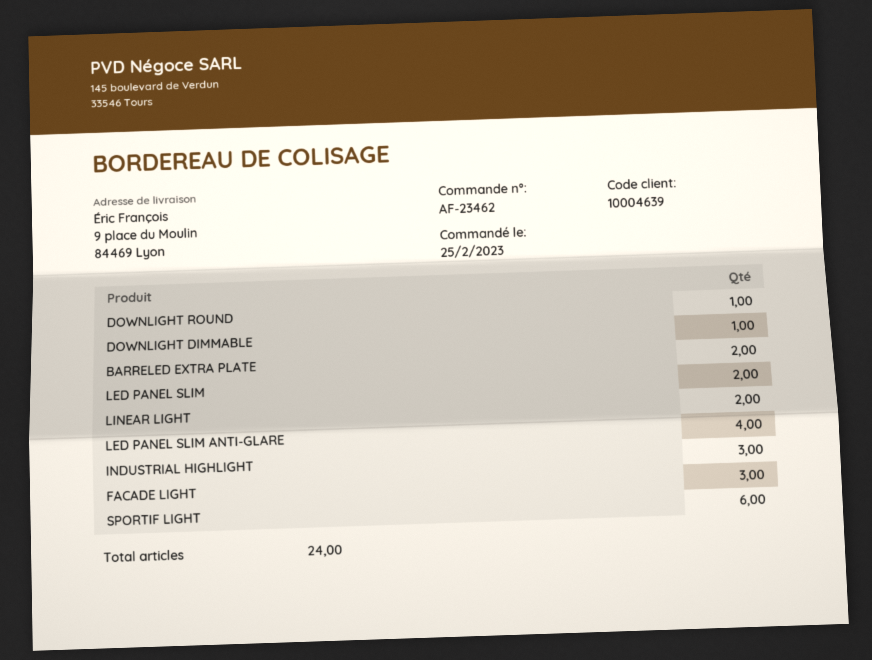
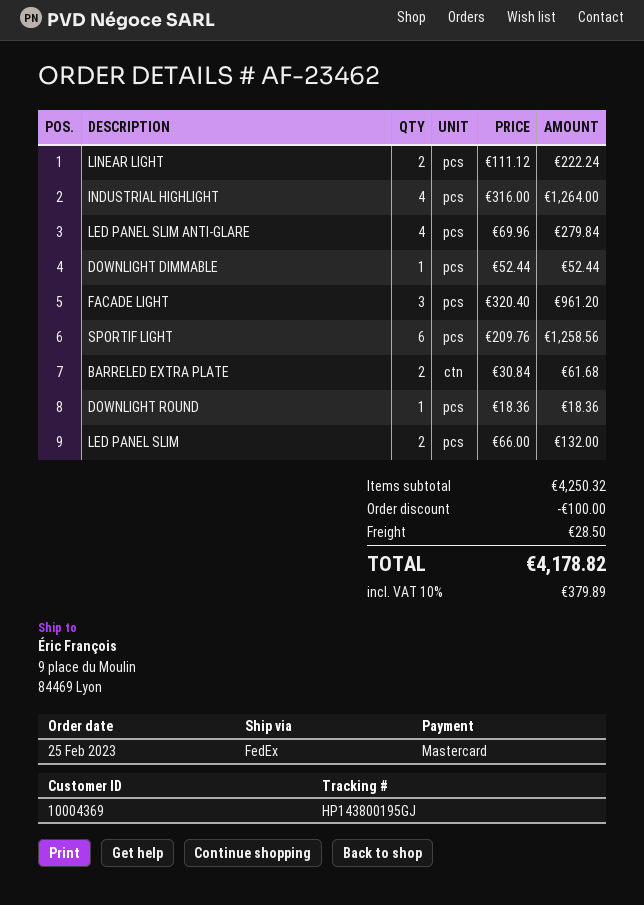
customer number: 10004639 -> 10004369
INDUSTRIAL HIGHLIGHT: 3 -> 4

